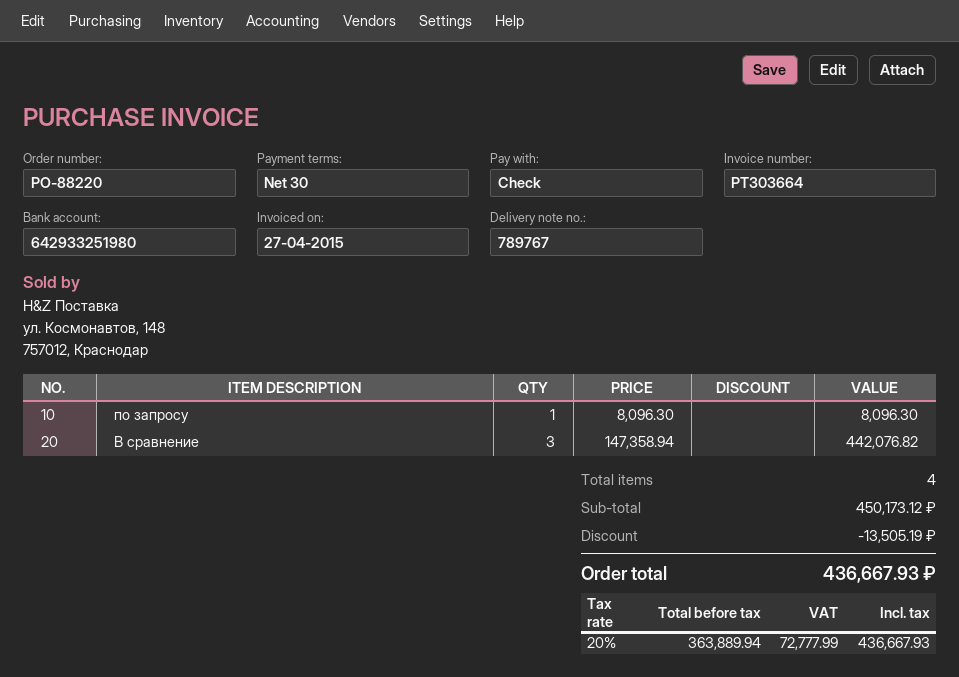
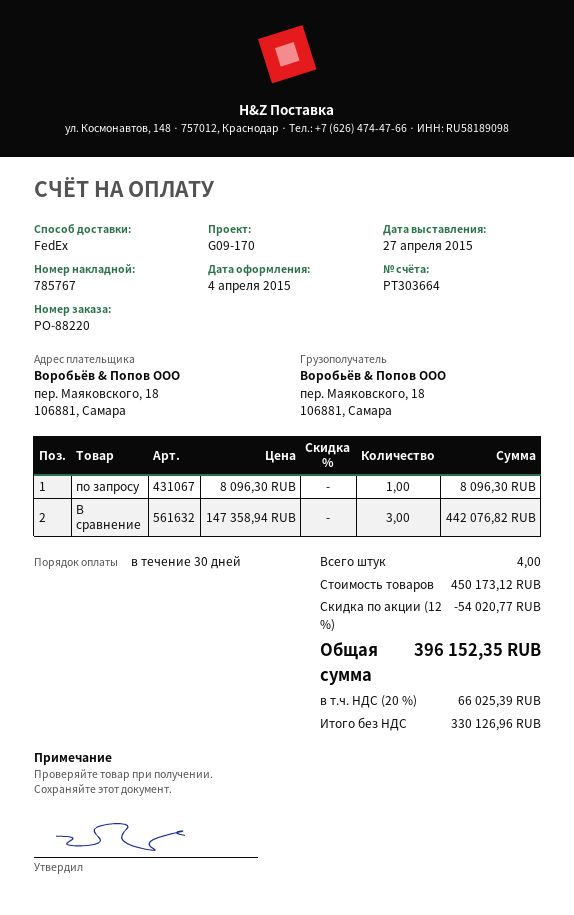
delivery note number: 789767 -> 785767
discount: 13505.19 -> 54020.77
net: 363889.94 -> 330126.96
tax: 20% = 72777.99 -> 20% = 66025.39
total: 436667.93 -> 396152.35

